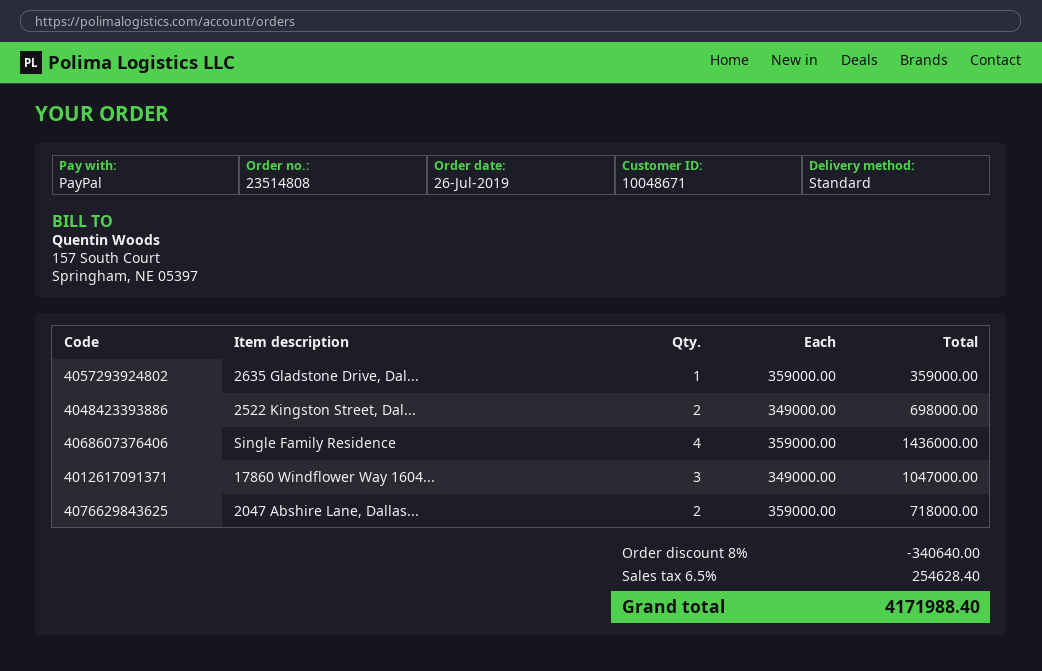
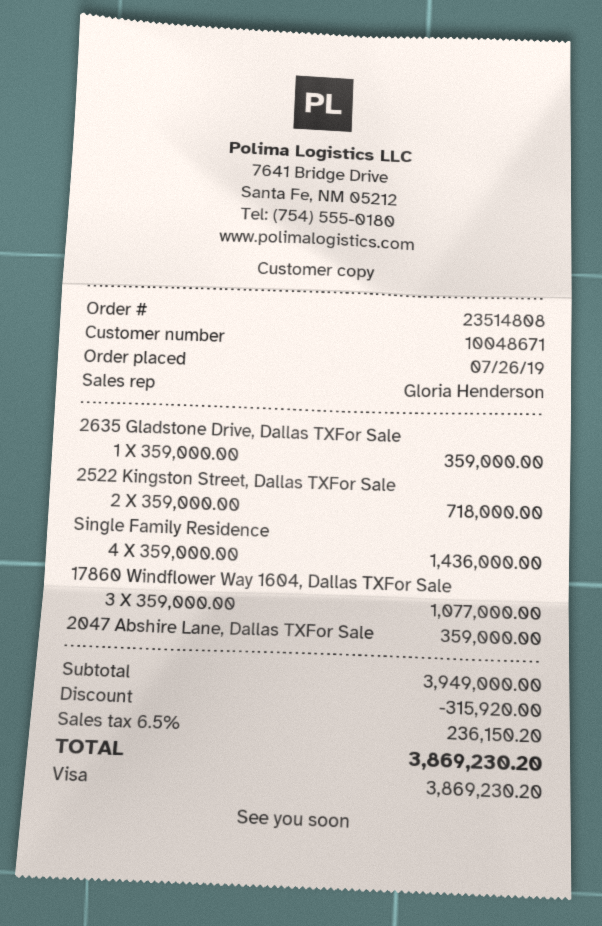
payment method: PayPal -> Visa
2522 Kingston Street, Dal...: 2 x 349000.00 = 698000.00 -> 2 x 359000.00 = 718000.00
17860 Windflower Way 1604...: 3 x 349000.00 = 1047000.00 -> 3 x 359000.00 = 1077000.00
2047 Abshire Lane, Dallas...: 2 x 359000.00 = 718000.00 -> 1 x 359000.00 = 359000.00
discount: 340640.00 -> 315920.00
tax: 6.5% = 254628.40 -> 6.5% = 236150.20
total: 4171988.40 -> 3869230.20

